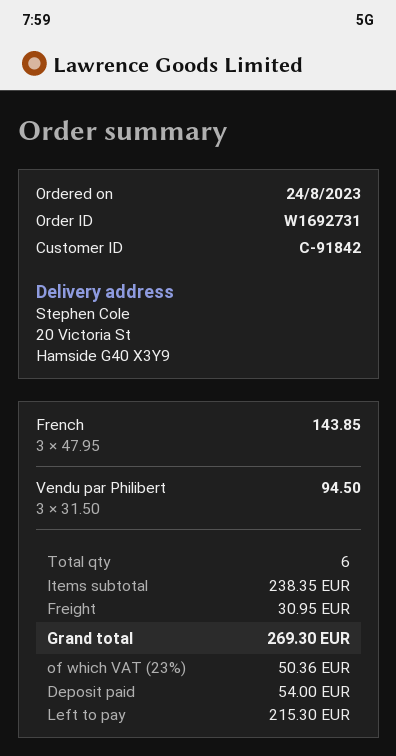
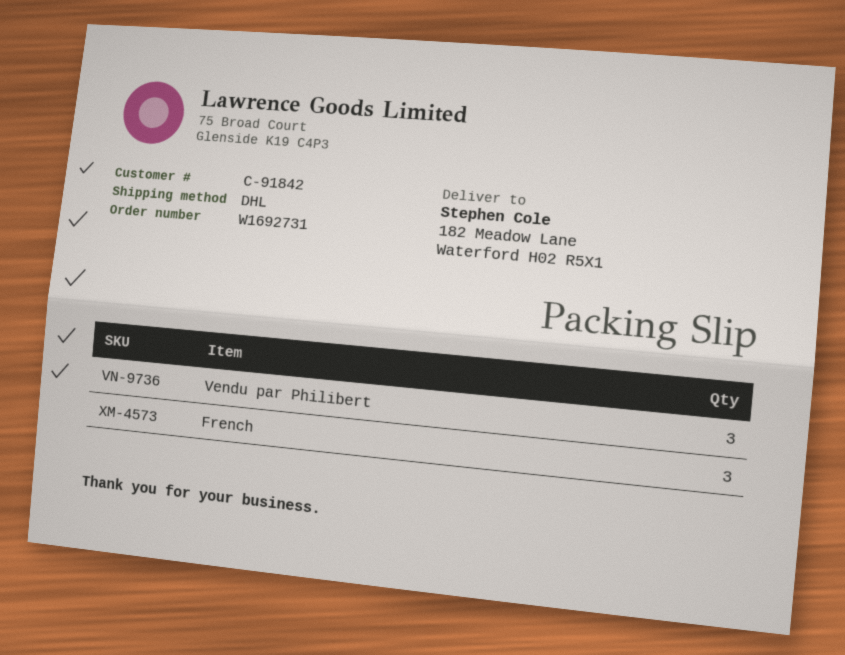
ship to: 20 Victoria St, Hamside G40 X3Y9 -> 182 Meadow Lane, Waterford H02 R5X1

